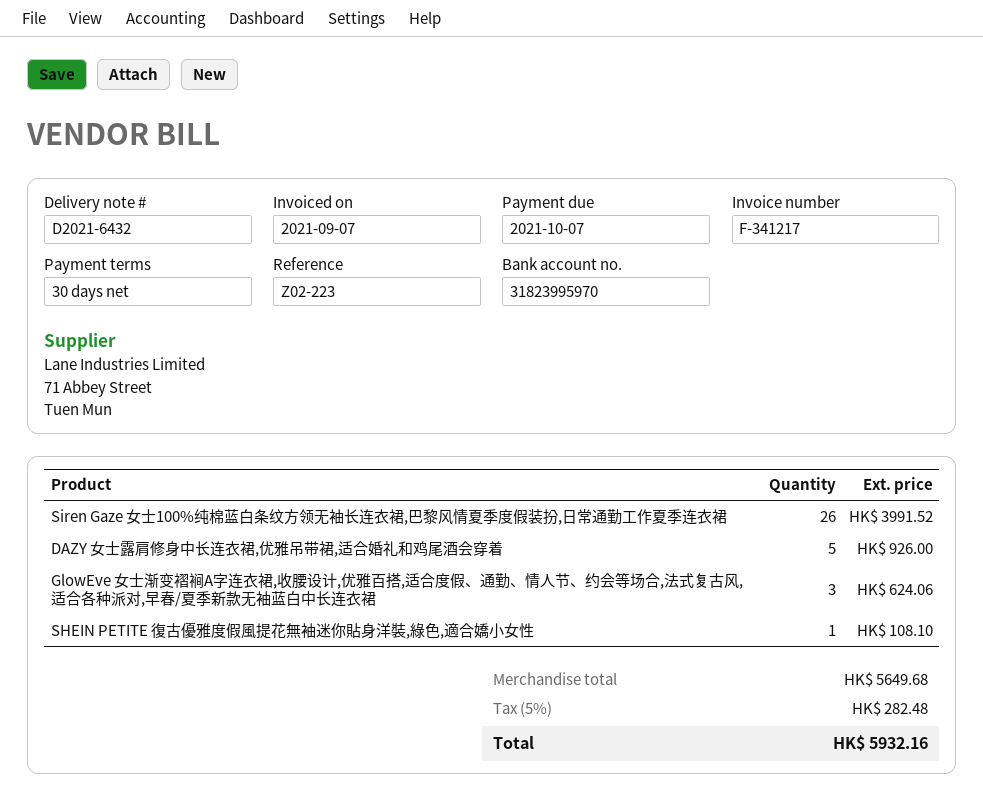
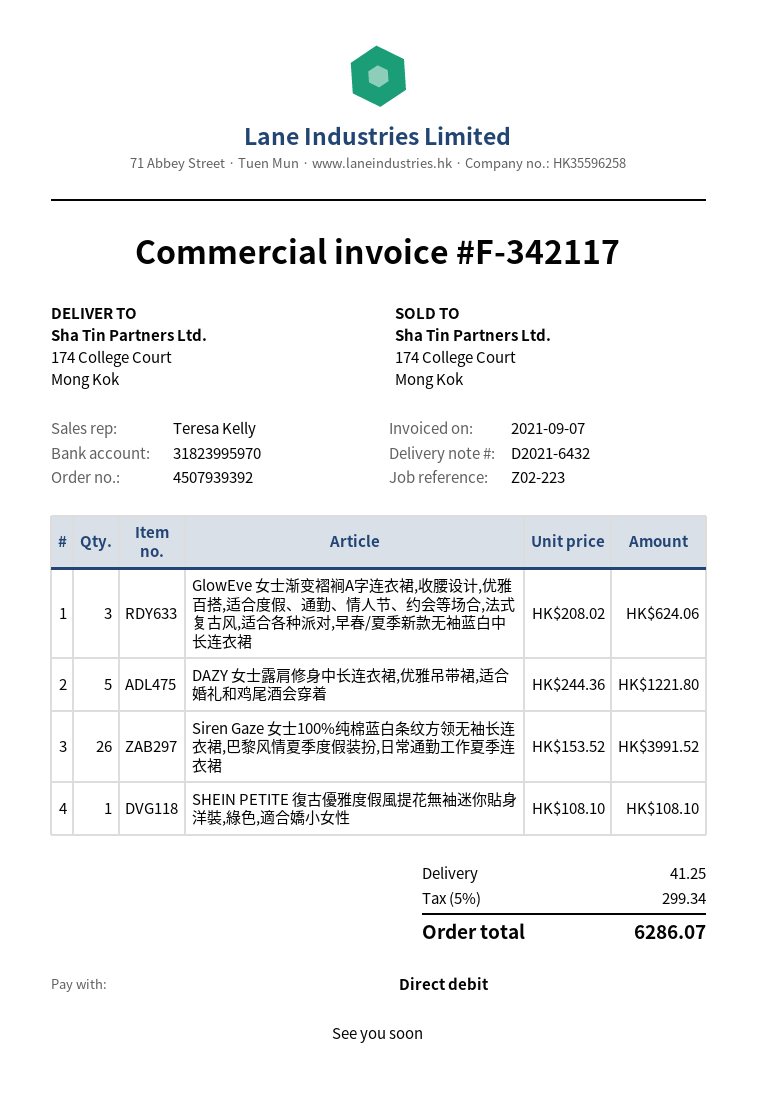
invoice number: F-341217 -> F-342117
DAZY 女士露肩修身中长连衣裙,优雅吊带裙,适合婚礼和鸡尾酒会穿着: 5 for 926.00 -> 5 for 1221.80
shipping: none -> 41.25
tax: 5% = 282.48 -> 5% = 299.34
total: 5932.16 -> 6286.07

